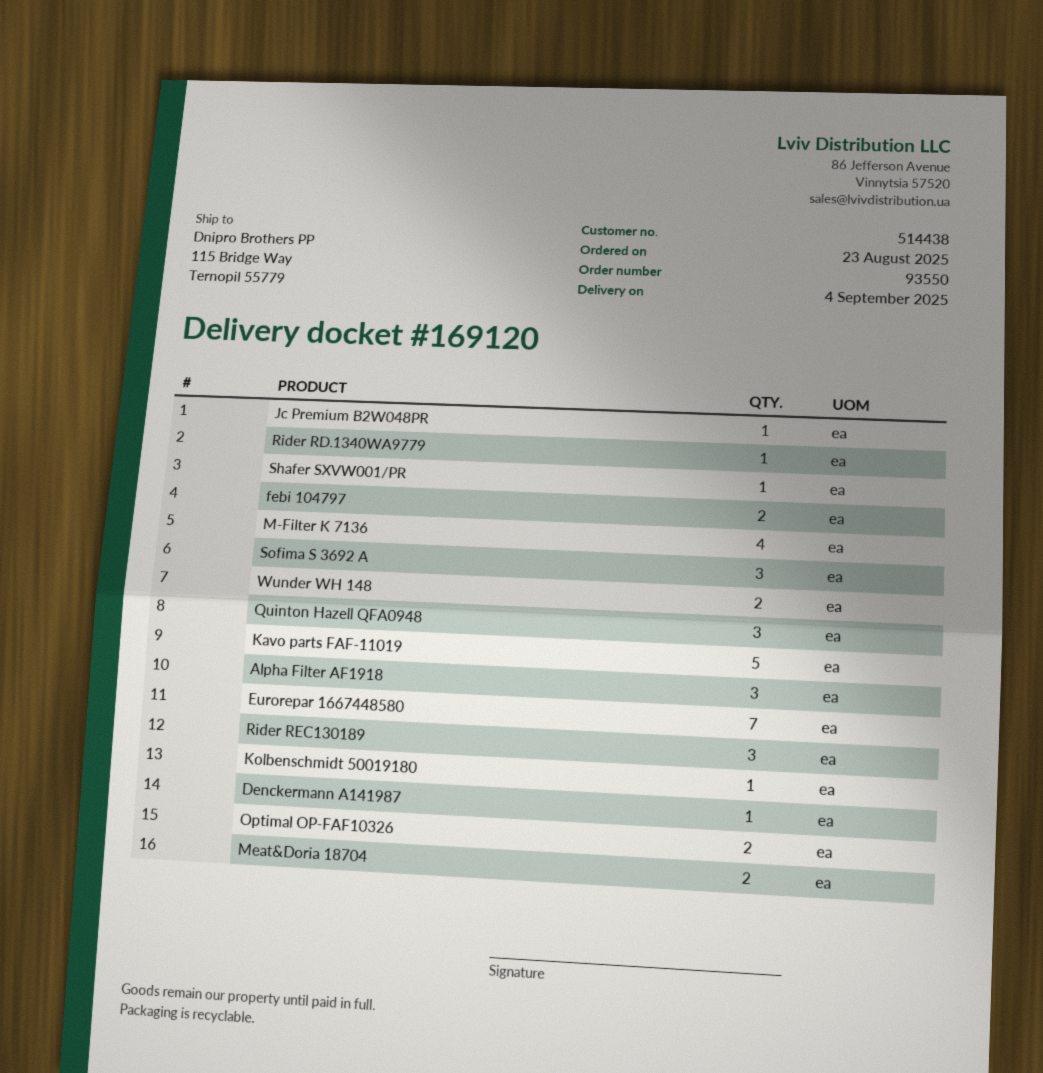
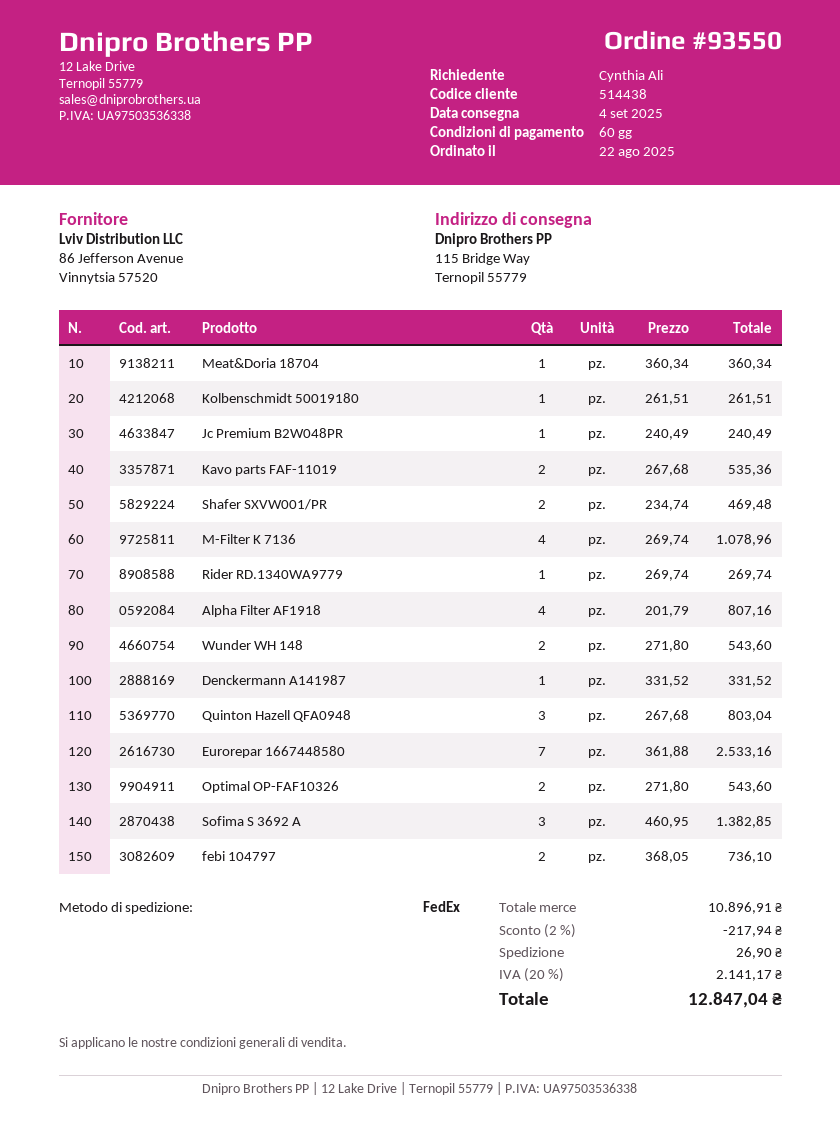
order date: 2025-08-23 -> 2025-08-22
Shafer SXVW001/PR: 1 -> 2
Kavo parts FAF-11019: 5 -> 2
Alpha Filter AF1918: 3 -> 4
Rider REC130189: 3 -> none
Meat&Doria 18704: 2 -> 1

